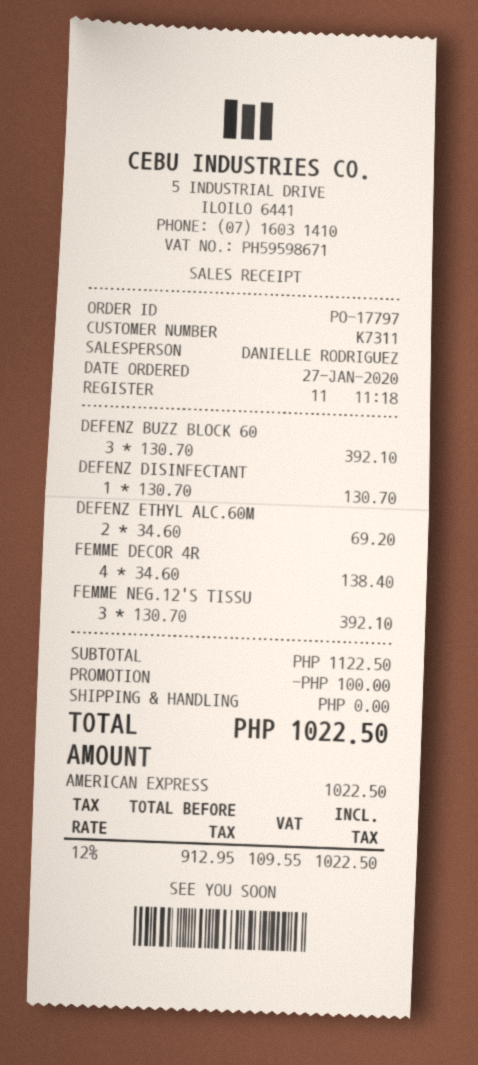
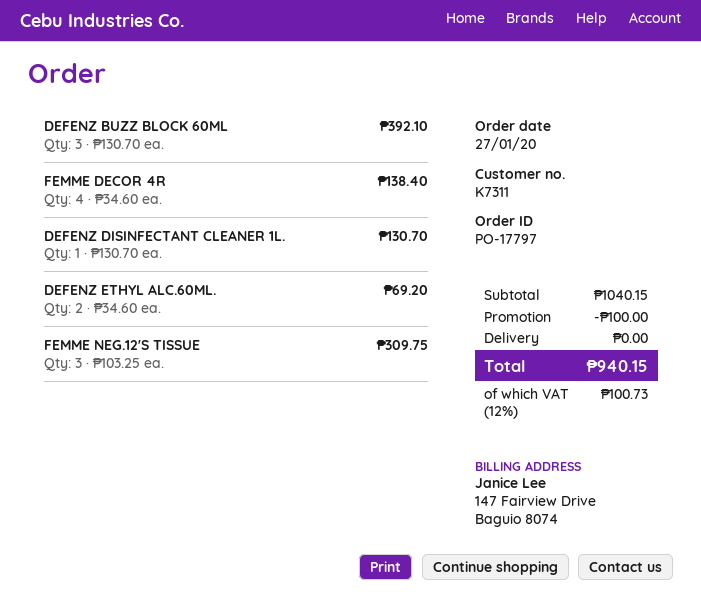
FEMME NEG.12'S TISSU: 3 x 130.70 = 392.10 -> 3 x 103.25 = 309.75
subtotal: 1122.50 -> 1040.15
tax: 12% = 109.55 -> 12% = 100.73
total: 1022.50 -> 940.15

